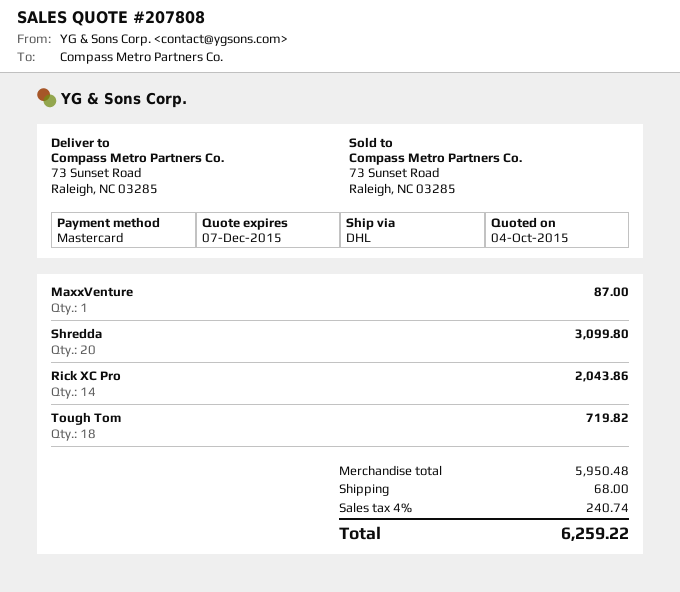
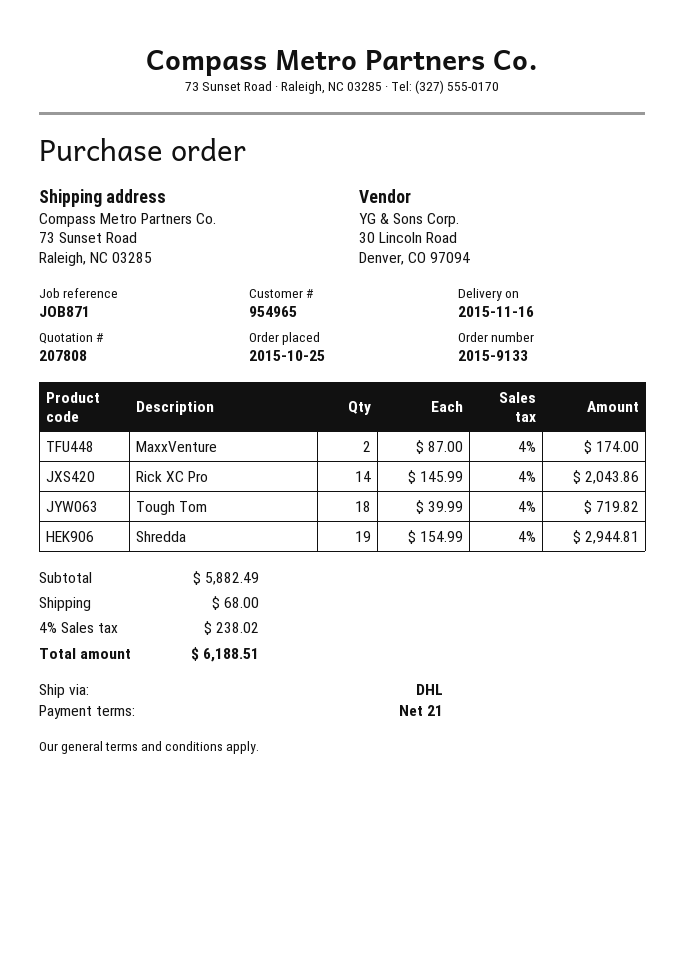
MaxxVenture: 1 for 87.00 -> 2 for 174.00
Shredda: 20 for 3099.80 -> 19 for 2944.81
subtotal: 5950.48 -> 5882.49
tax: 4% = 240.74 -> 4% = 238.02
total: 6259.22 -> 6188.51

